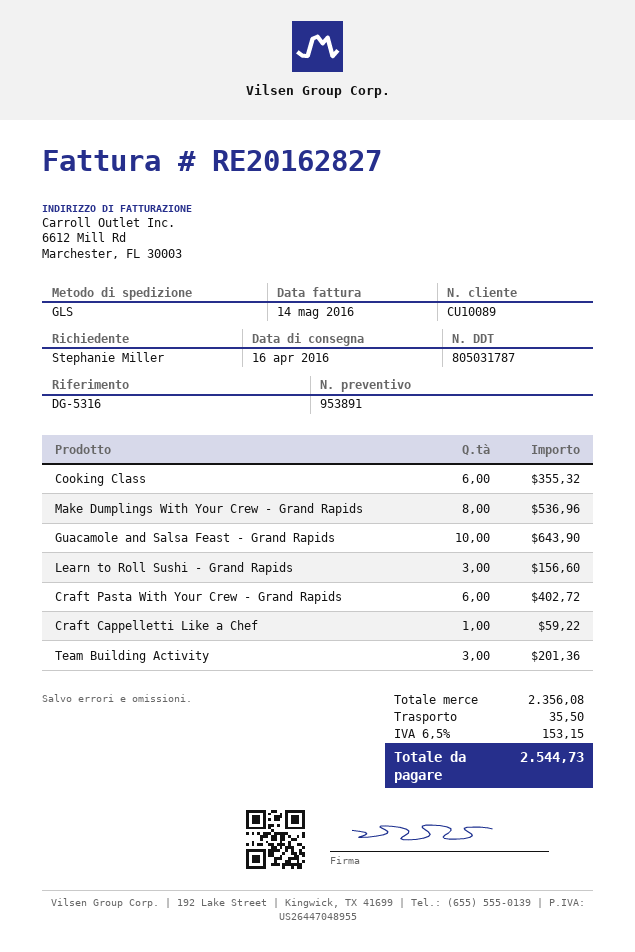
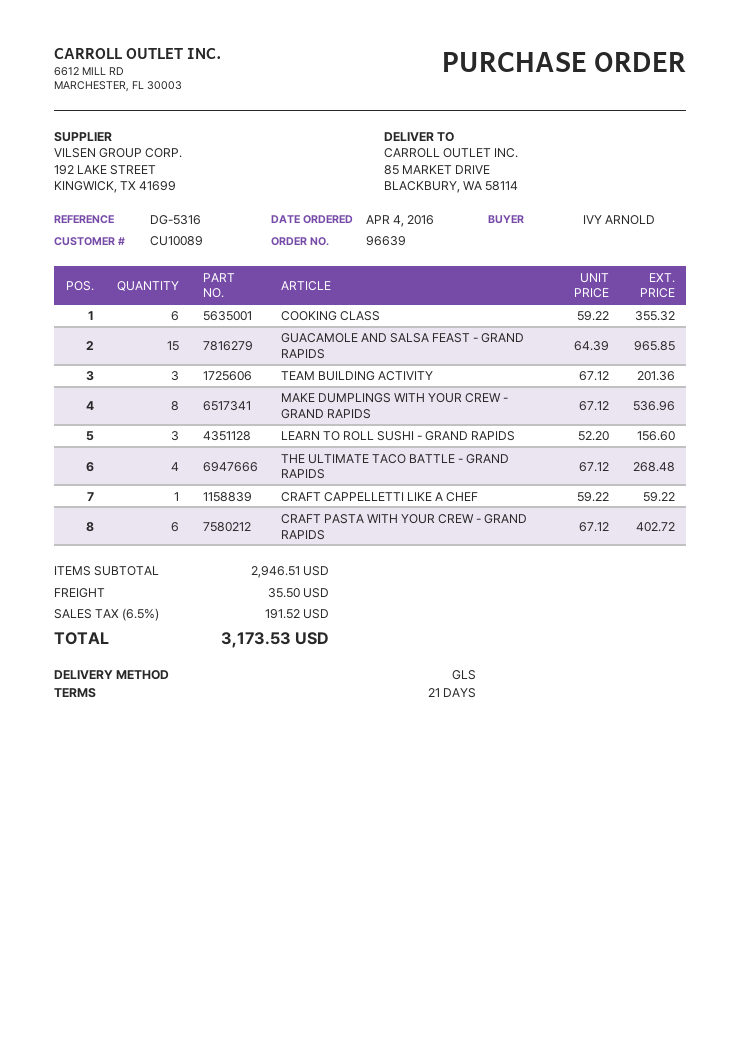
ordered by: Stephanie Miller -> IVY ARNOLD
Guacamole and Salsa Feast - Grand Rapids: 10 for 643.90 -> 15 for 965.85
THE ULTIMATE TACO BATTLE - GRAND RAPIDS: none -> 4 for 268.48
subtotal: 2356.08 -> 2946.51
tax: 6.5% = 153.15 -> 6.5% = 191.52
total: 2544.73 -> 3173.53

